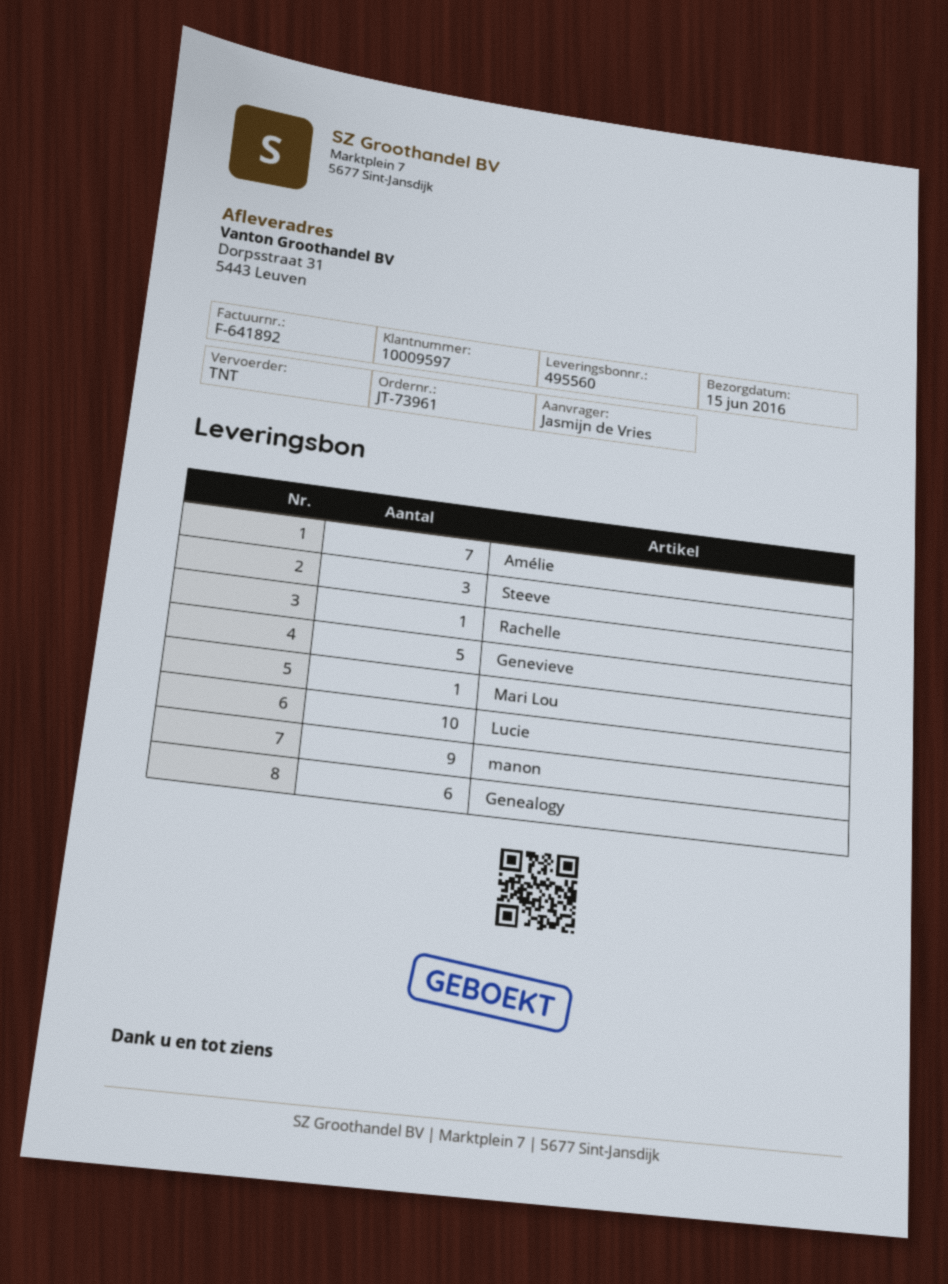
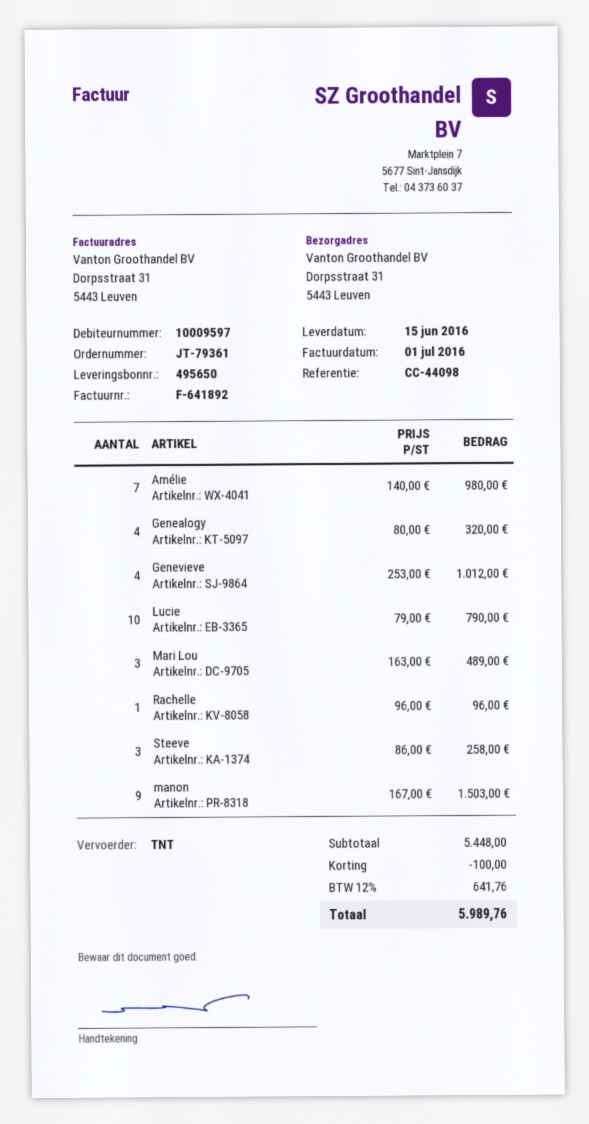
order number: JT-73961 -> JT-79361
delivery note number: 495560 -> 495650
Genevieve: 5 -> 4
Mari Lou: 1 -> 3
Genealogy: 6 -> 4

